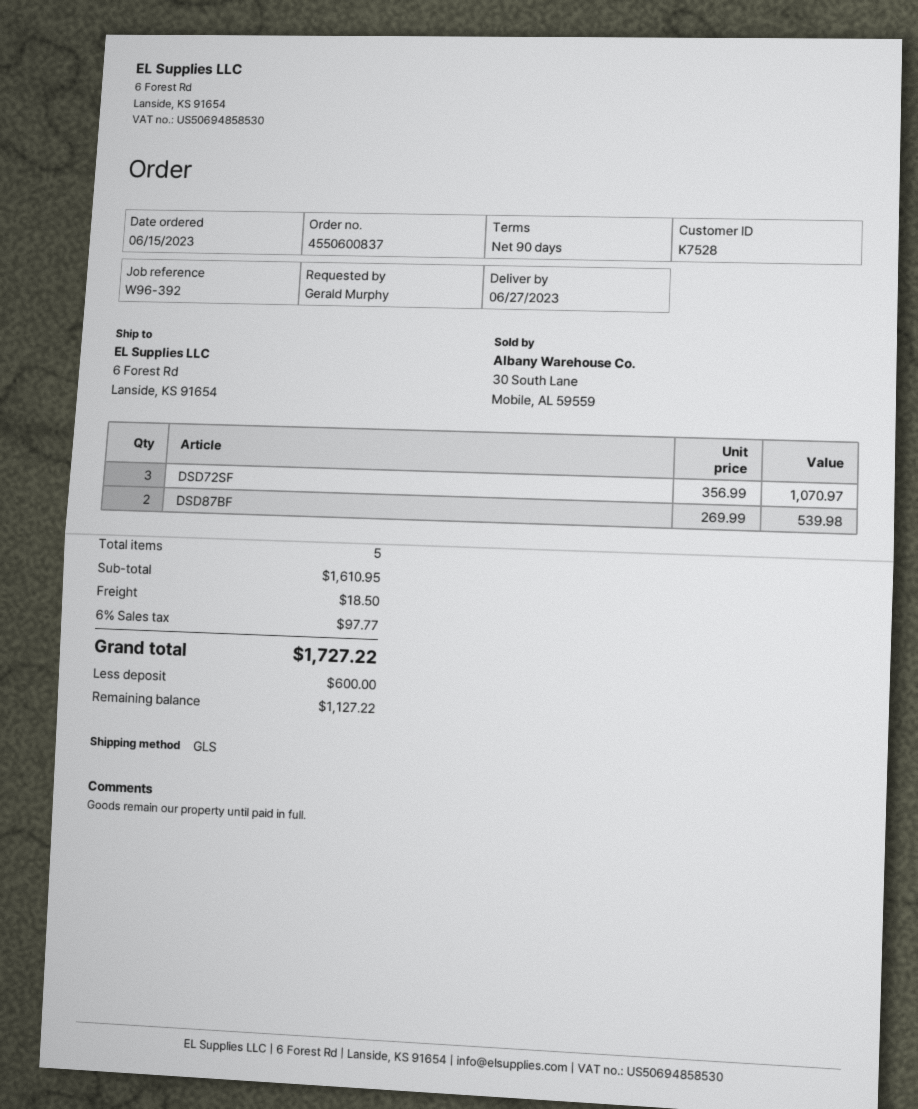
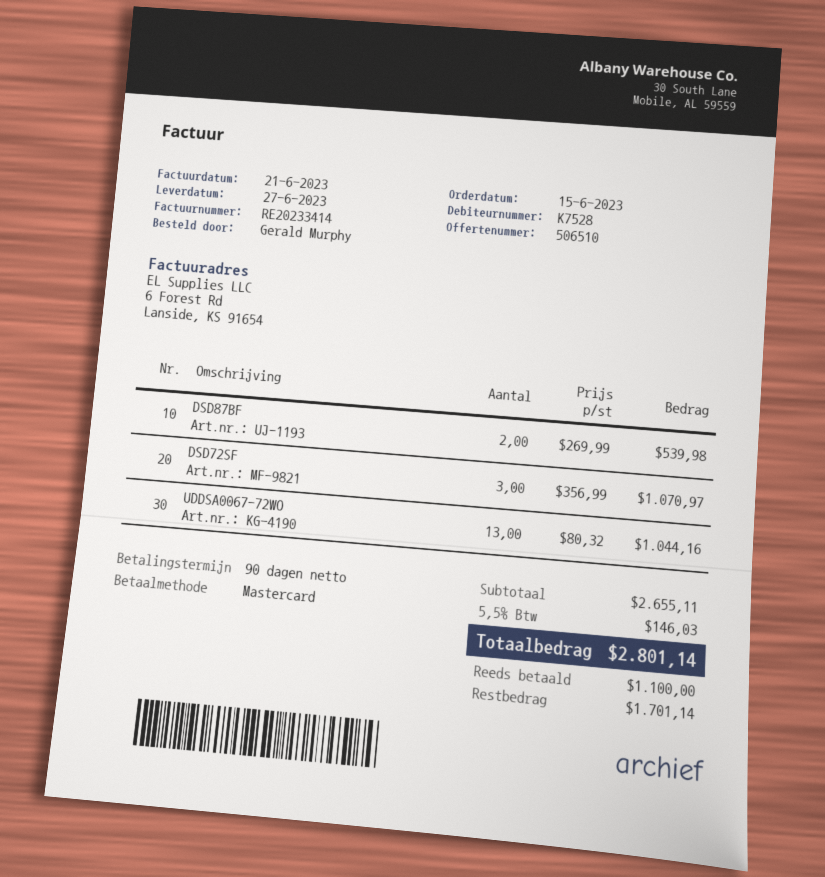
UDDSA0067-72WO: none -> 13 x 80.32 = 1044.16
subtotal: 1610.95 -> 2655.11
shipping: 18.50 -> none
tax: 6% = 97.77 -> 5.5% = 146.03
total: 1727.22 -> 2801.14
deposit: 600.00 -> 1100.00
balance: 1127.22 -> 1701.14

